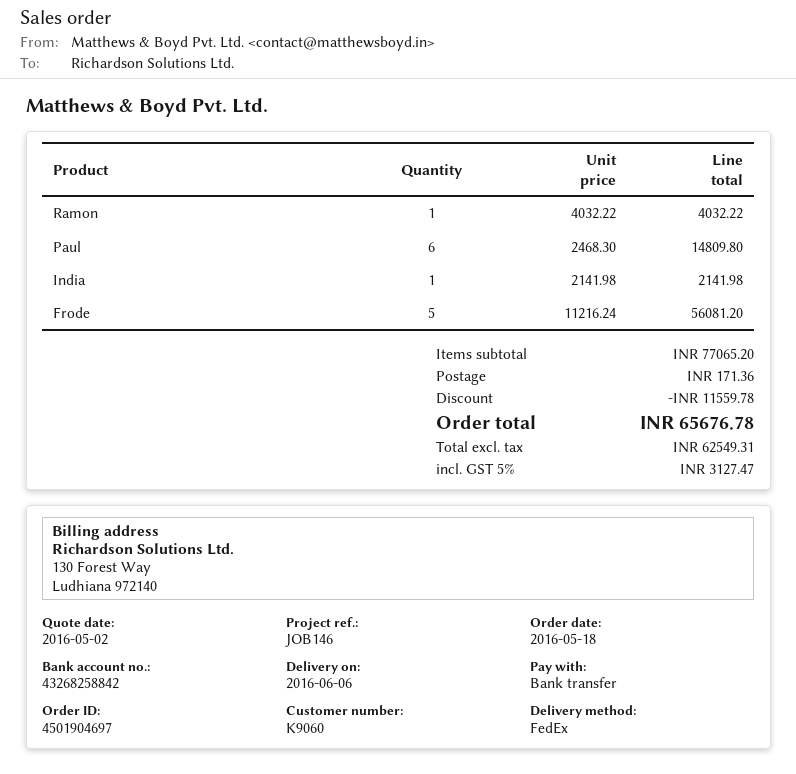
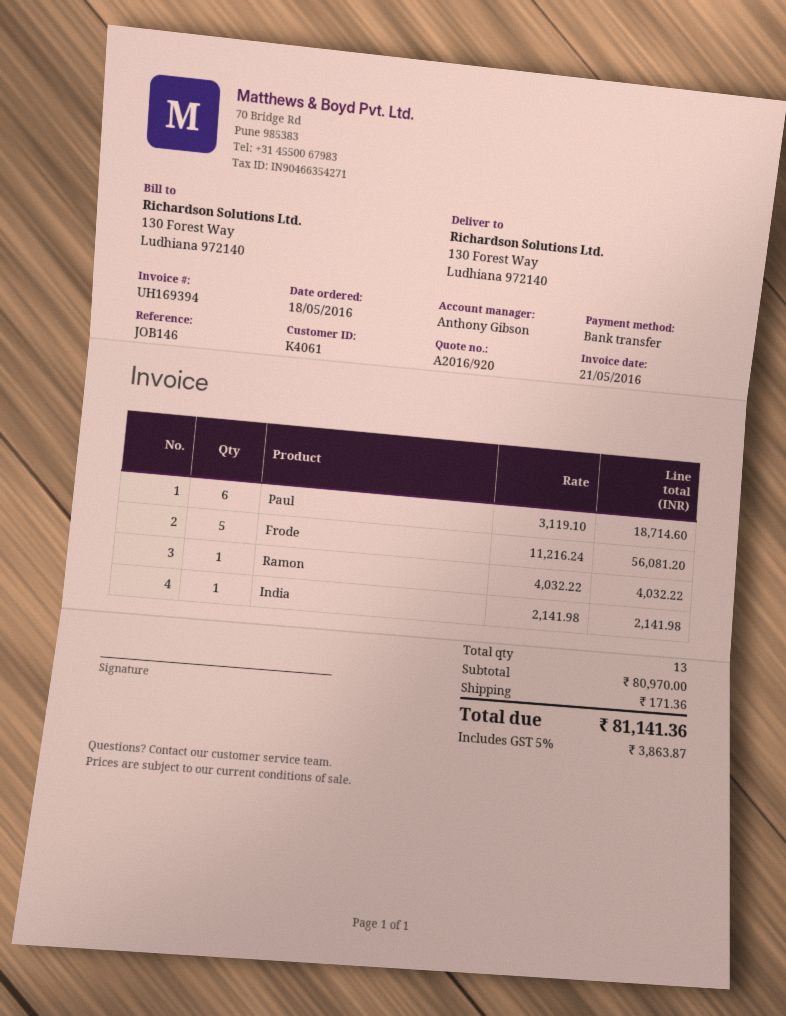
customer number: K9060 -> K4061
Paul: 6 x 2468.30 = 14809.80 -> 6 x 3119.10 = 18714.60
subtotal: 77065.20 -> 80970.00
discount: 11559.78 -> none
tax: 5% = 3127.47 -> 5% = 3863.87
total: 65676.78 -> 81141.36

